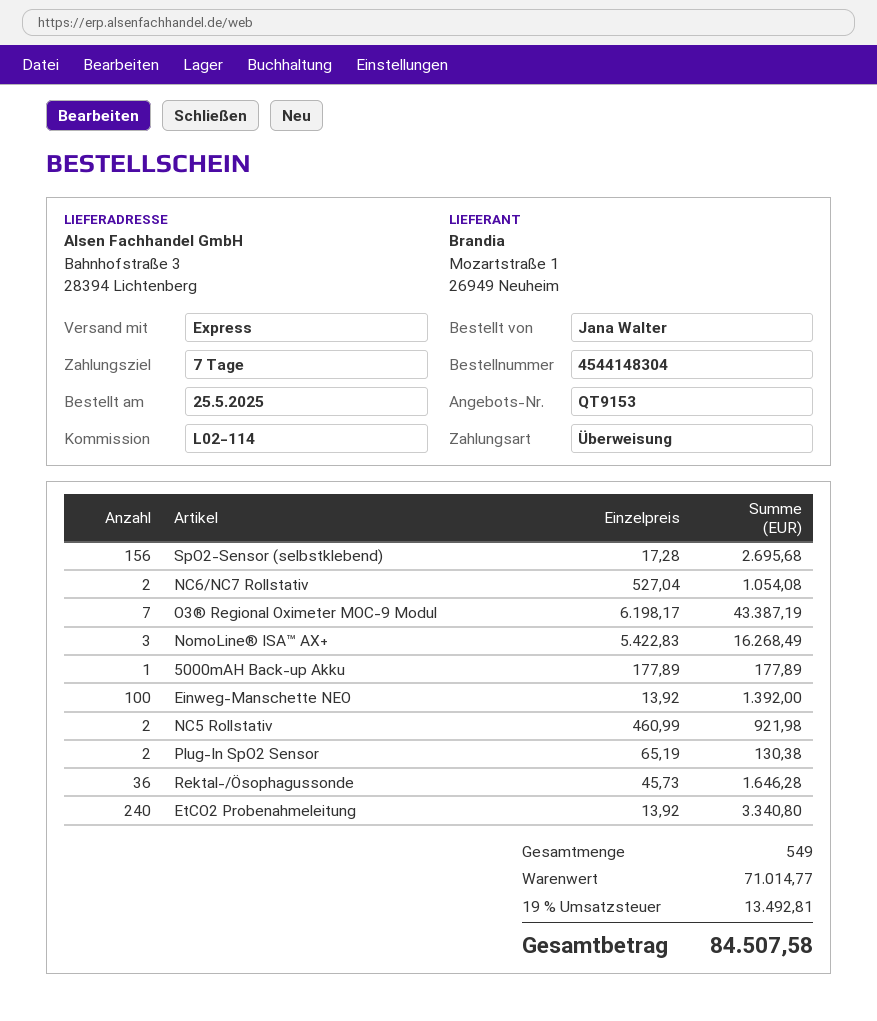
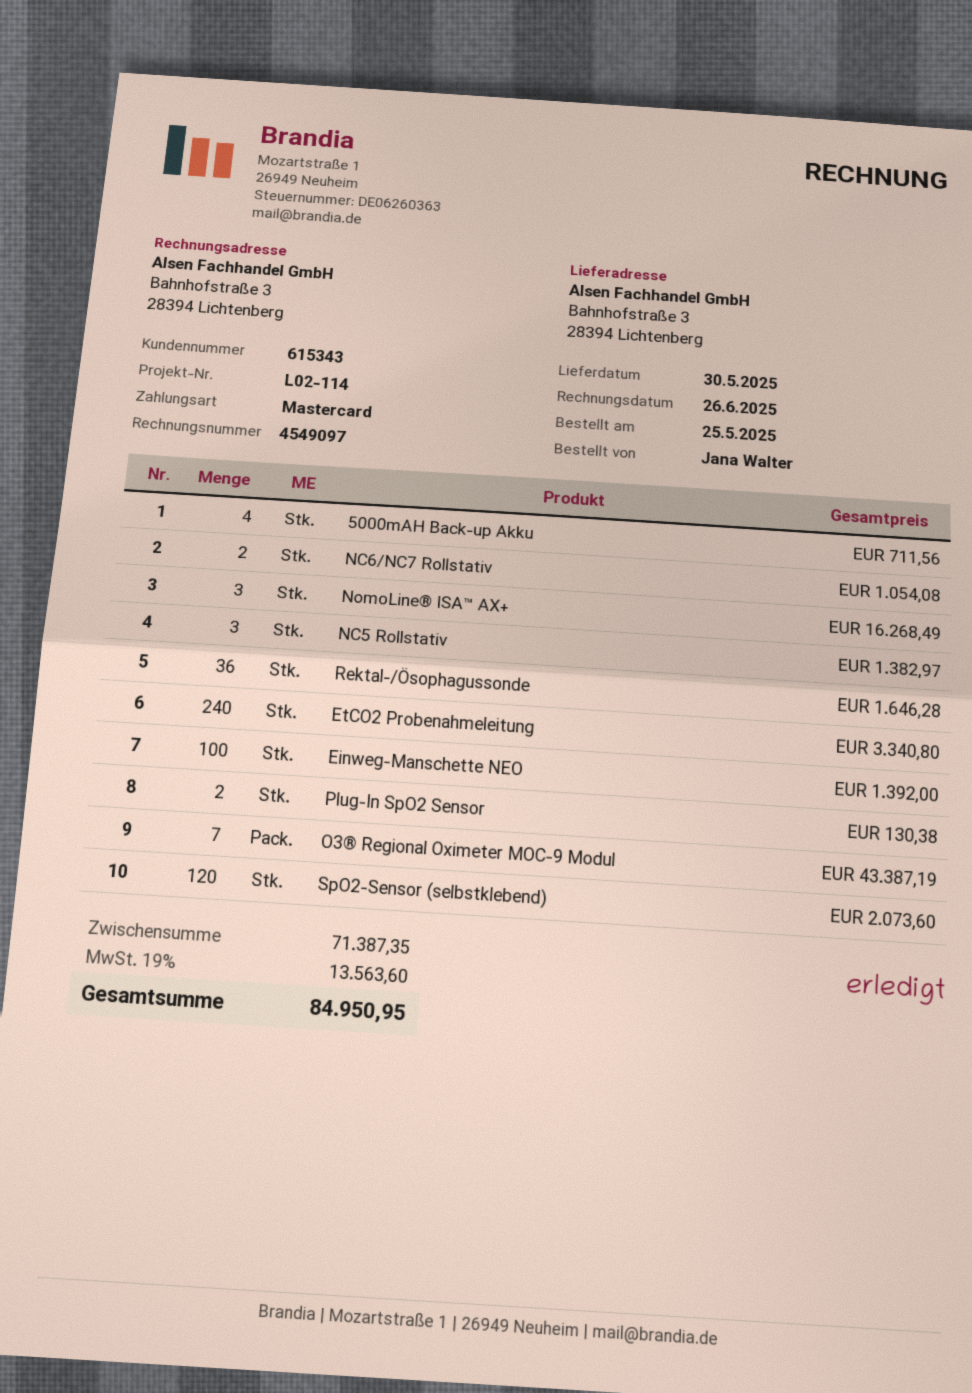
payment method: bank transfer -> Mastercard
SpO2-Sensor (selbstklebend): 156 for 2695.68 -> 120 for 2073.60
5000mAH Back-up Akku: 1 for 177.89 -> 4 for 711.56
NC5 Rollstativ: 2 for 921.98 -> 3 for 1382.97
subtotal: 71014.77 -> 71387.35
tax: 19% = 13492.81 -> 19% = 13563.60
total: 84507.58 -> 84950.95

